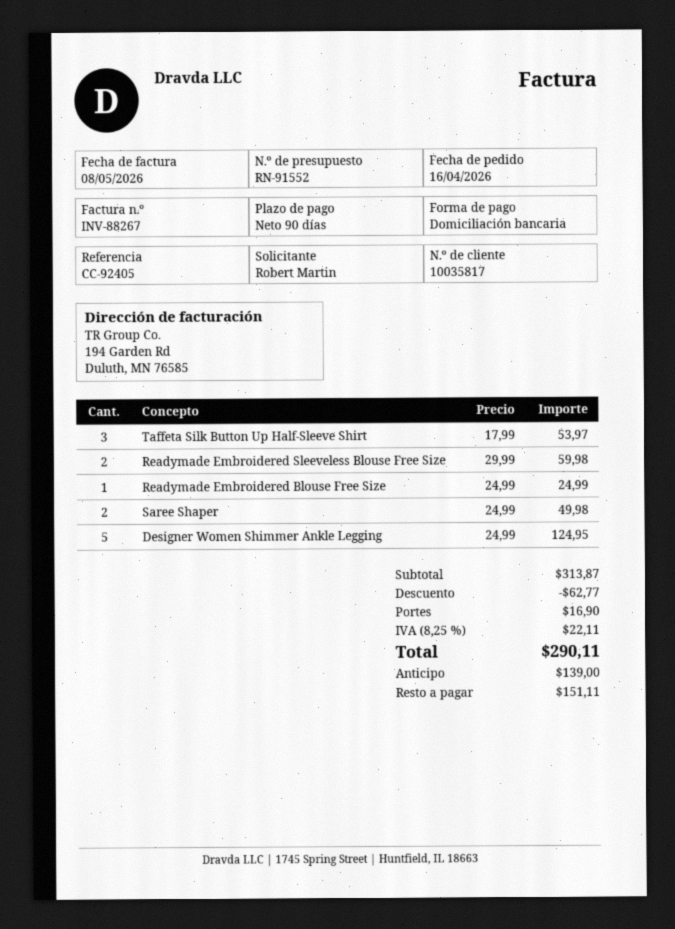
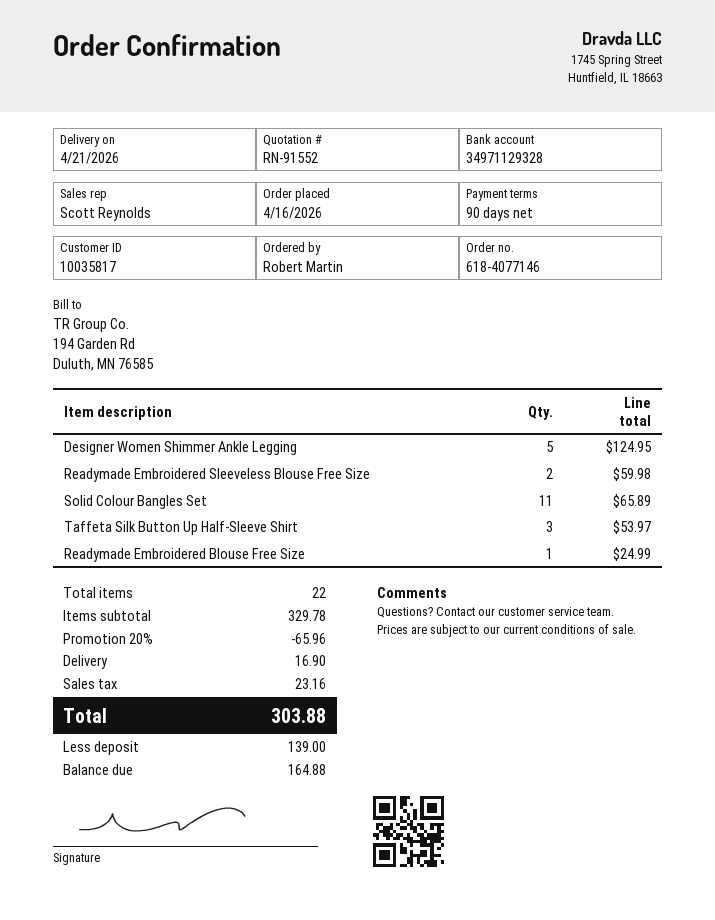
Saree Shaper: 2 for 49.98 -> none
Solid Colour Bangles Set: none -> 11 for 65.89
subtotal: 313.87 -> 329.78
discount: 62.77 -> 65.96
tax: 22.11 -> 23.16
total: 290.11 -> 303.88
balance: 151.11 -> 164.88

